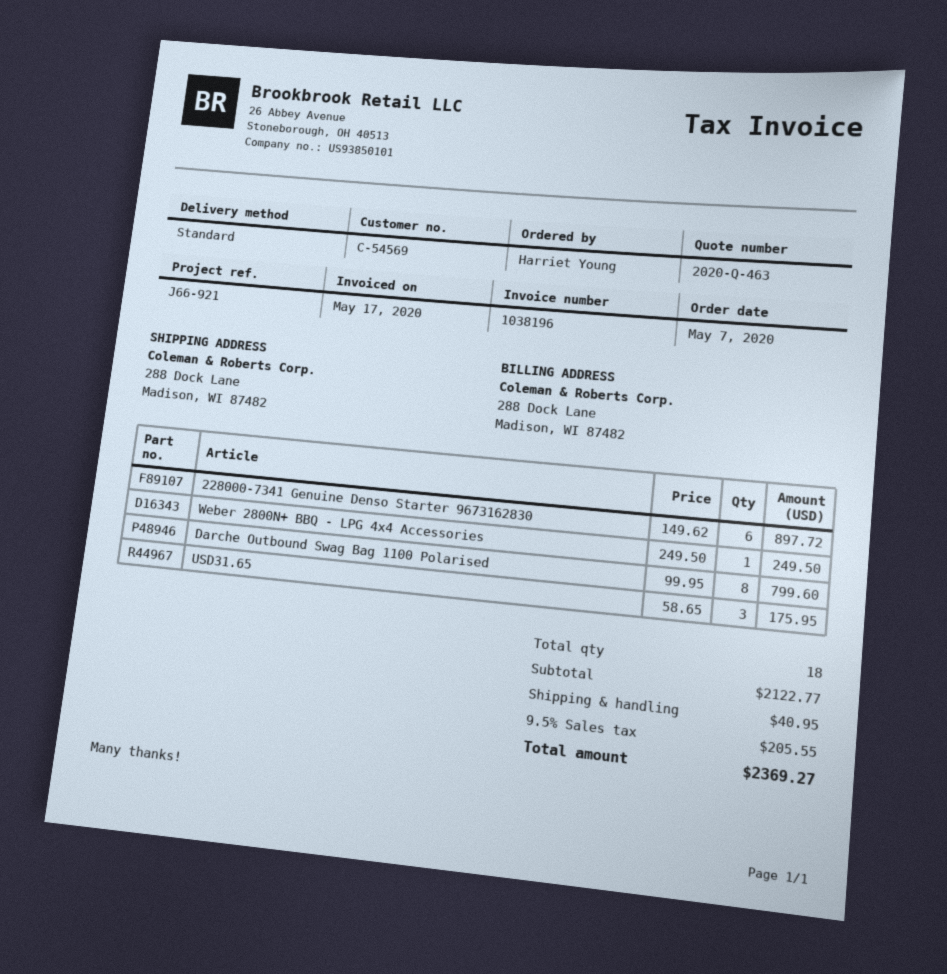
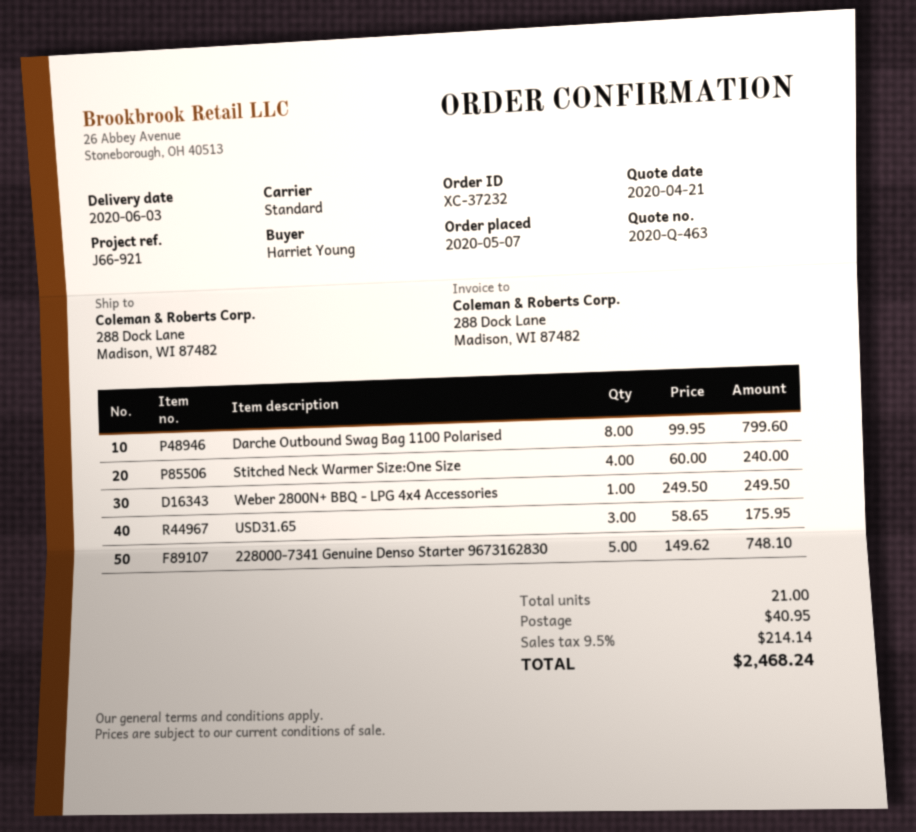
228000-7341 Genuine Denso Starter 9673162830: 6 x 149.62 = 897.72 -> 5 x 149.62 = 748.10
Stitched Neck Warmer Size:One Size: none -> 4 x 60.00 = 240.00
total quantity: 18 -> 21
tax: 9.5% = 205.55 -> 9.5% = 214.14
total: 2369.27 -> 2468.24

